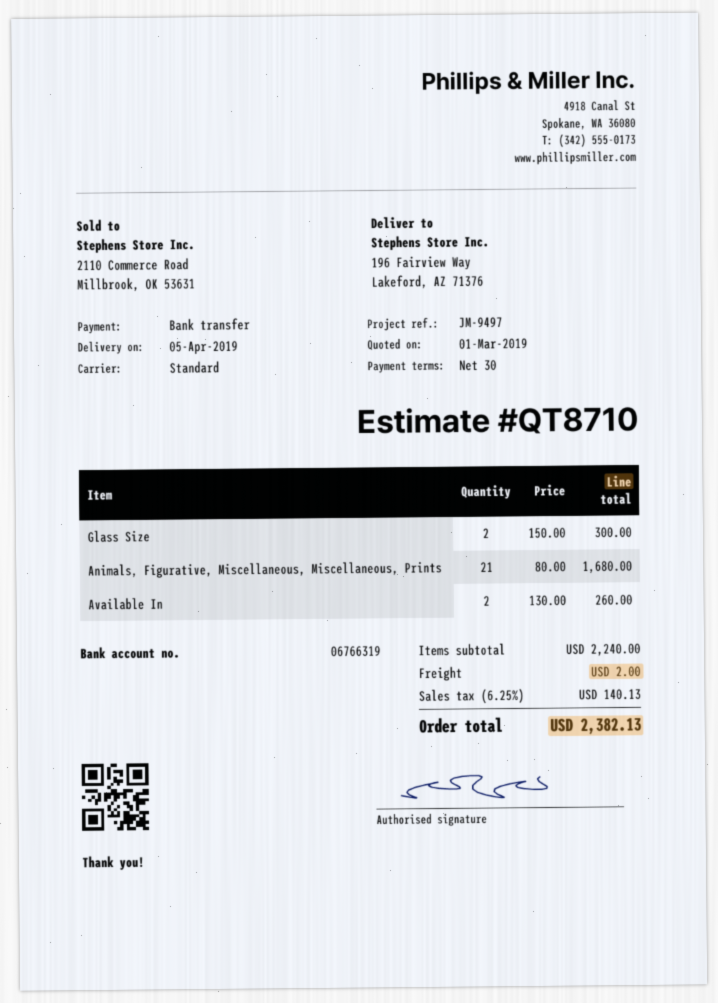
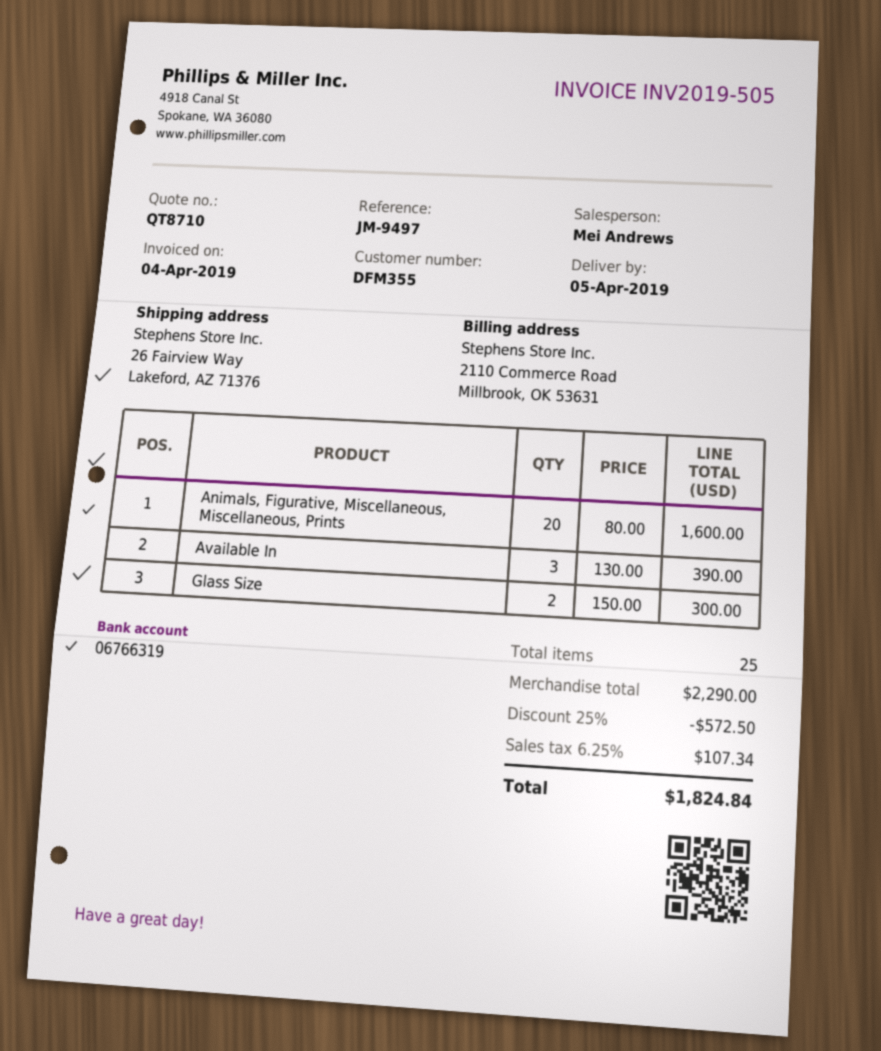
ship to: 196 Fairview Way, Lakeford, AZ 71376 -> 26 Fairview Way, Lakeford, AZ 71376
Animals, Figurative, Miscellaneous, Miscellaneous, Prints: 21 x 80.00 = 1680.00 -> 20 x 80.00 = 1600.00
Available In: 2 x 130.00 = 260.00 -> 3 x 130.00 = 390.00
subtotal: 2240.00 -> 2290.00
discount: none -> 25% = 572.50
shipping: 2.00 -> none
tax: 6.25% = 140.13 -> 6.25% = 107.34
total: 2382.13 -> 1824.84

